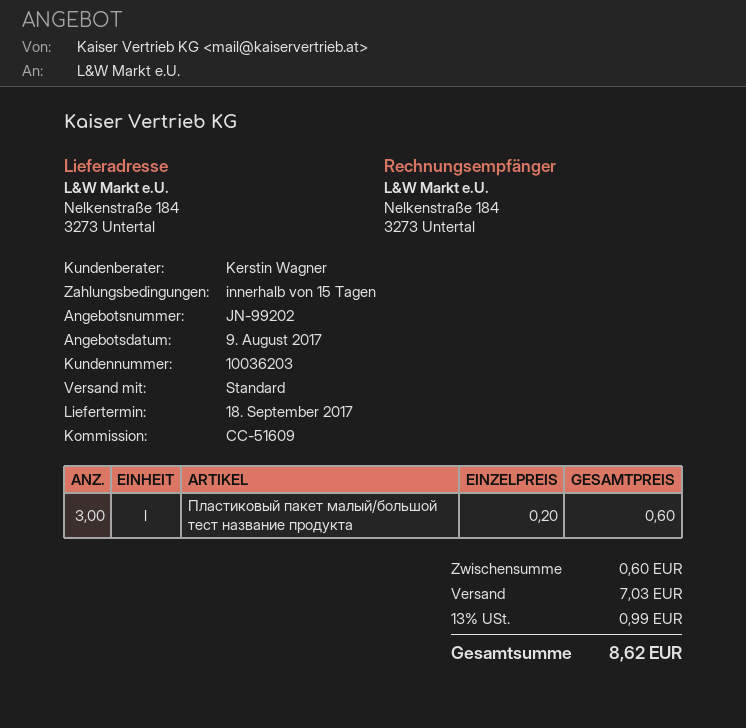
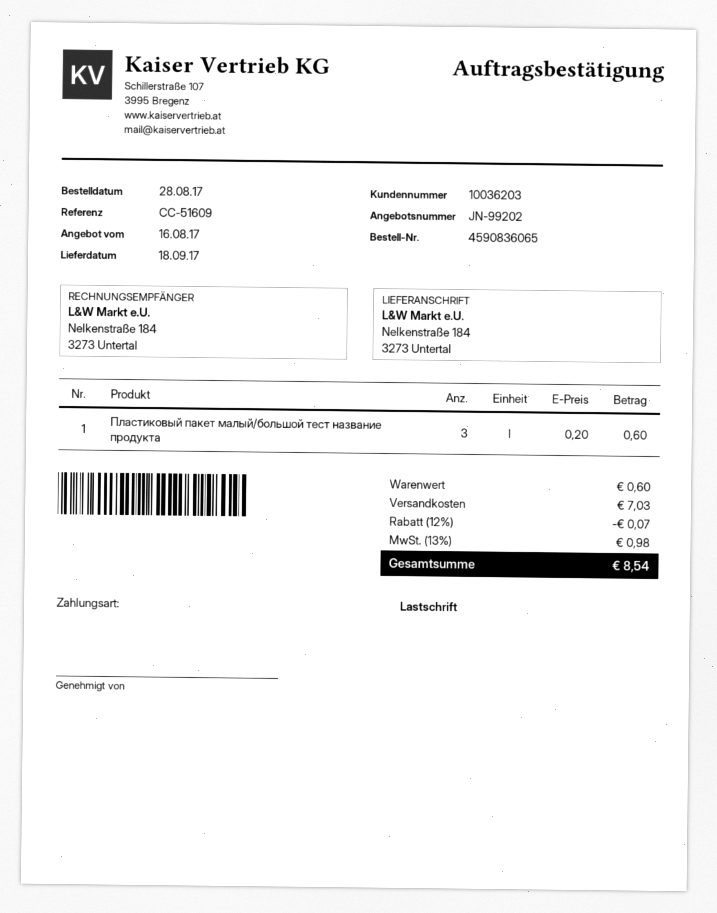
quote date: 2017-08-09 -> 2017-08-16
discount: none -> 12% = 0.07
tax: 13% = 0.99 -> 13% = 0.98
total: 8.62 -> 8.54

